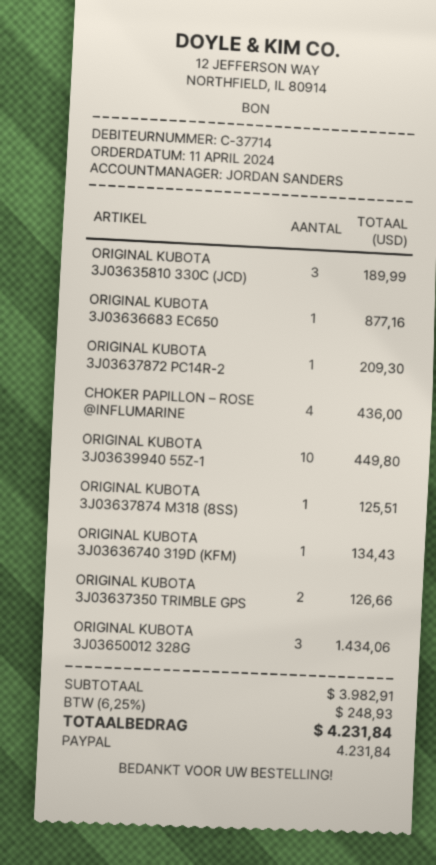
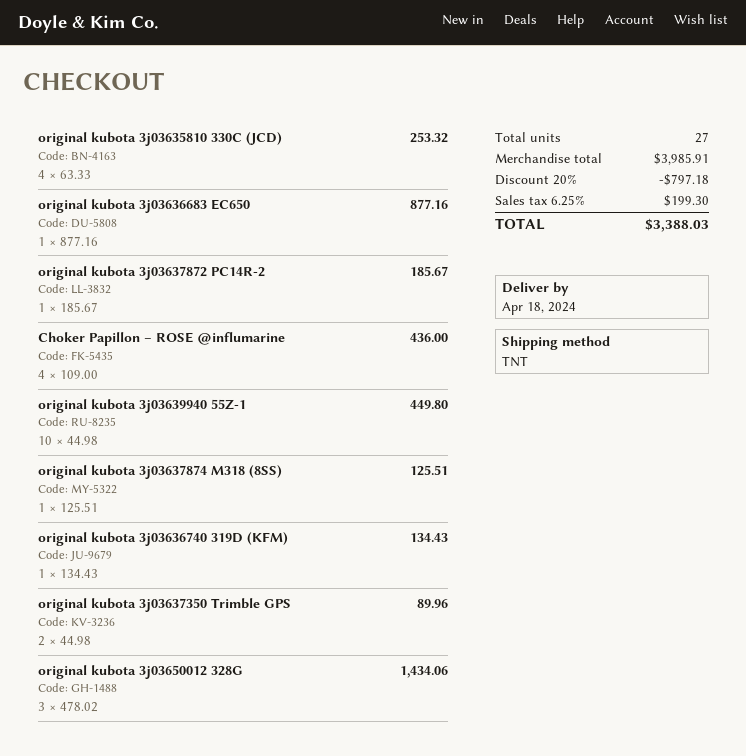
ORIGINAL KUBOTA 3J03635810 330C (JCD): 3 for 189.99 -> 4 for 253.32
ORIGINAL KUBOTA 3J03637872 PC14R-2: 1 for 209.30 -> 1 for 185.67
ORIGINAL KUBOTA 3J03637350 TRIMBLE GPS: 2 for 126.66 -> 2 for 89.96
subtotal: 3982.91 -> 3985.91
discount: none -> 20% = 797.18
tax: 6.25% = 248.93 -> 6.25% = 199.30
total: 4231.84 -> 3388.03

